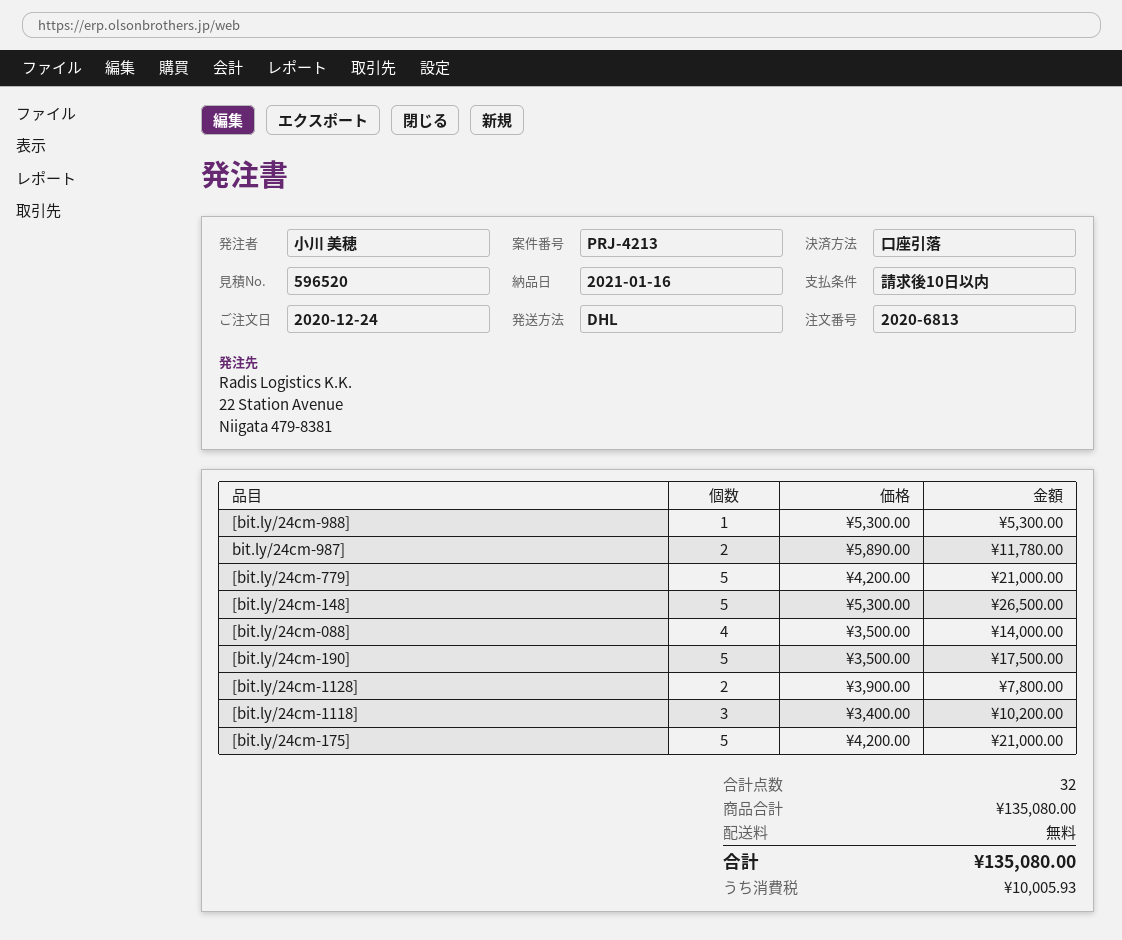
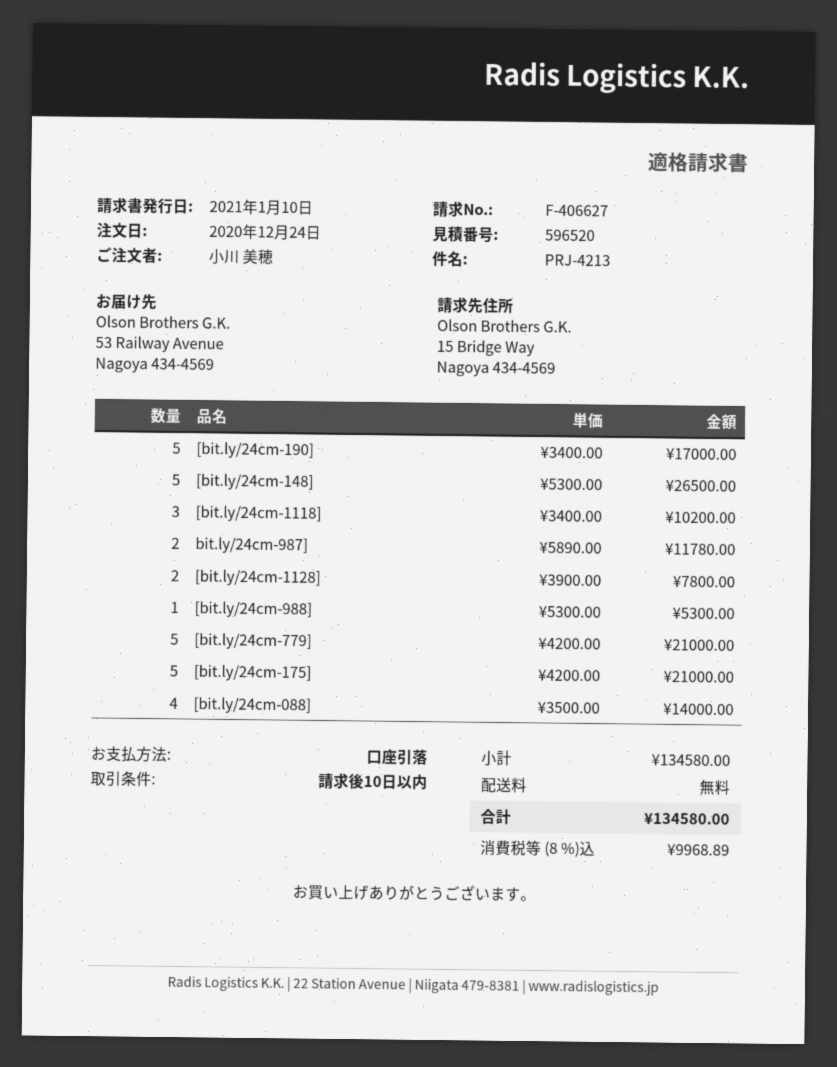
[bit.ly/24cm-190]: 5 x 3500.00 = 17500.00 -> 5 x 3400.00 = 17000.00
subtotal: 135080.00 -> 134580.00
tax: 10005.93 -> 9968.89
total: 135080.00 -> 134580.00

